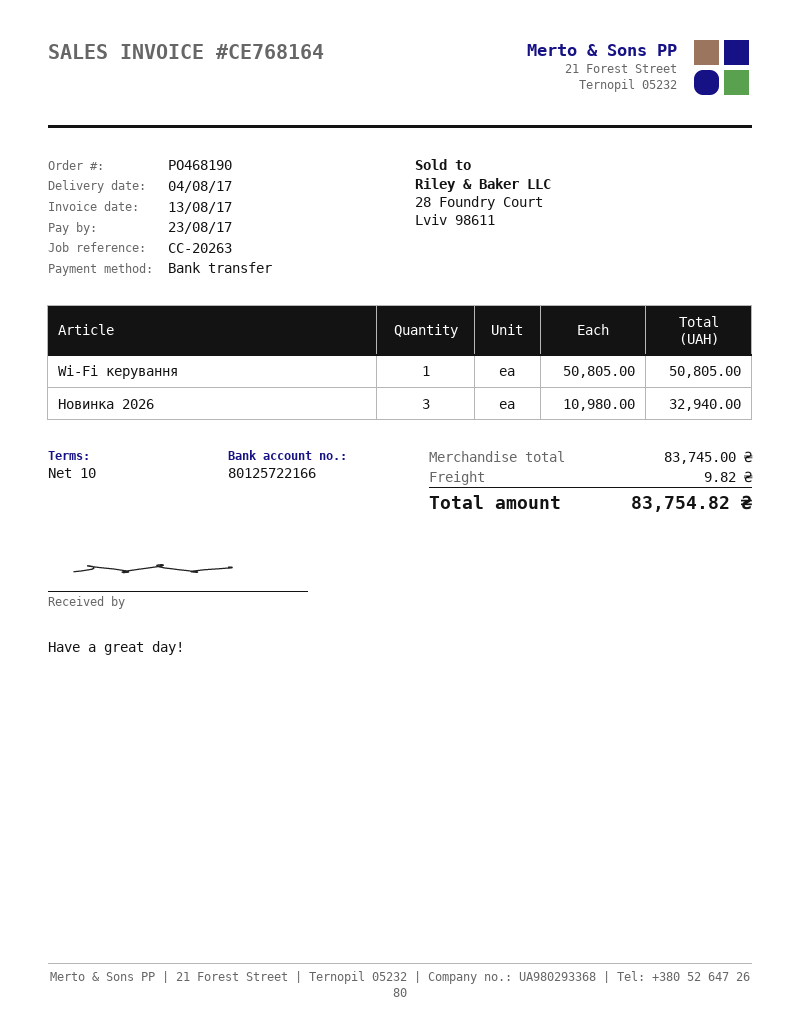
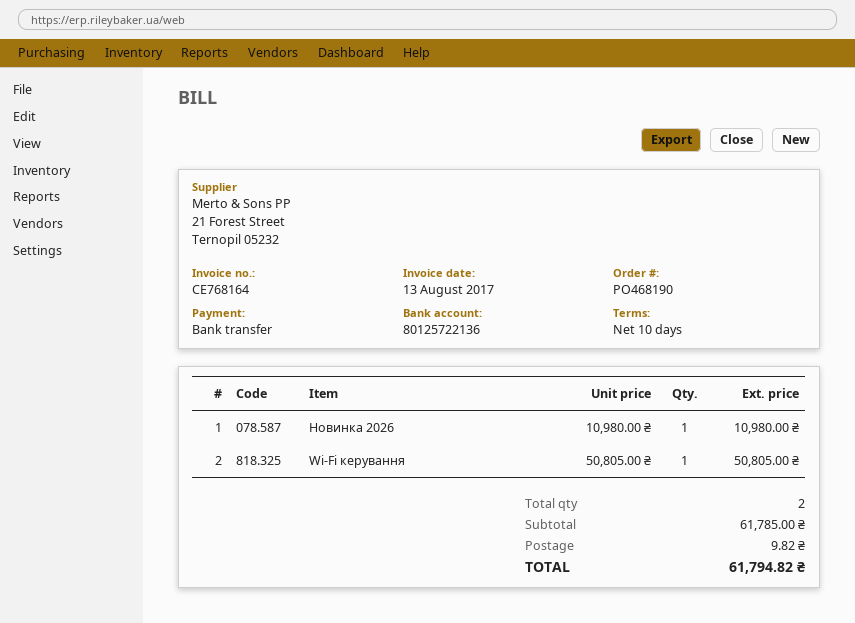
bank account: 80125722166 -> 80125722136
Новинка 2026: 3 x 10980.00 = 32940.00 -> 1 x 10980.00 = 10980.00
subtotal: 83745.00 -> 61785.00
total: 83754.82 -> 61794.82

